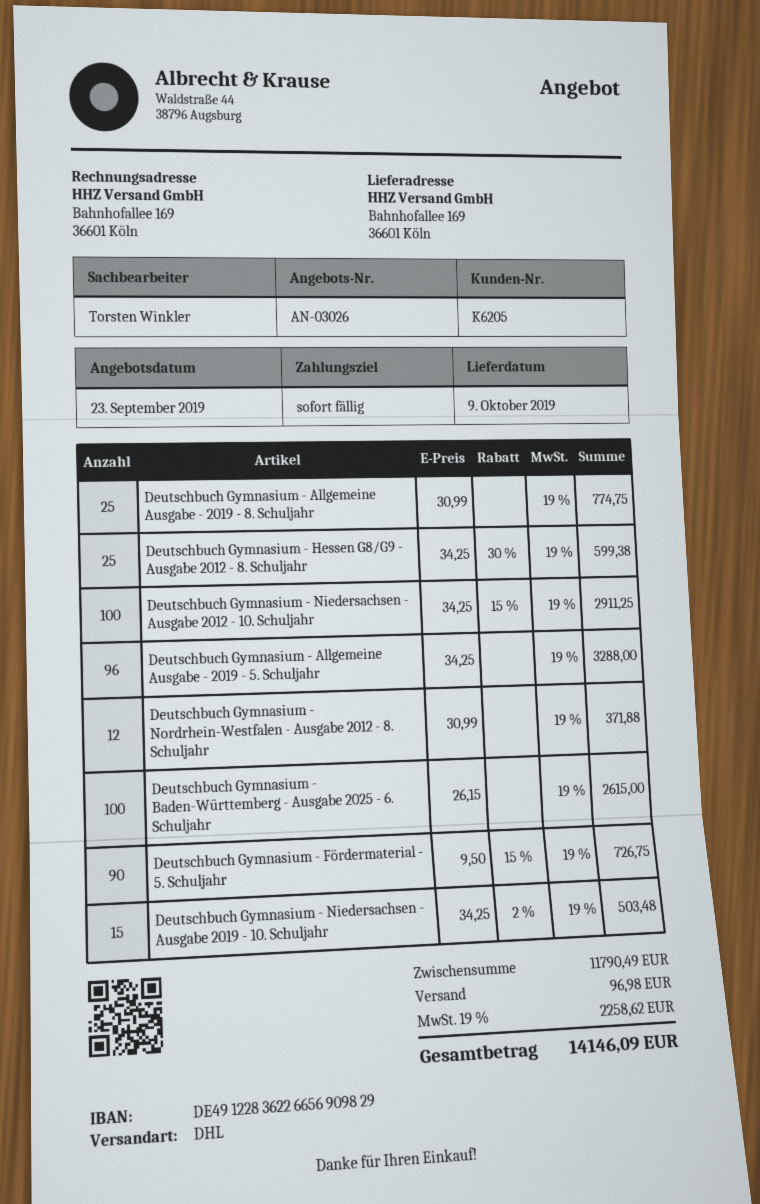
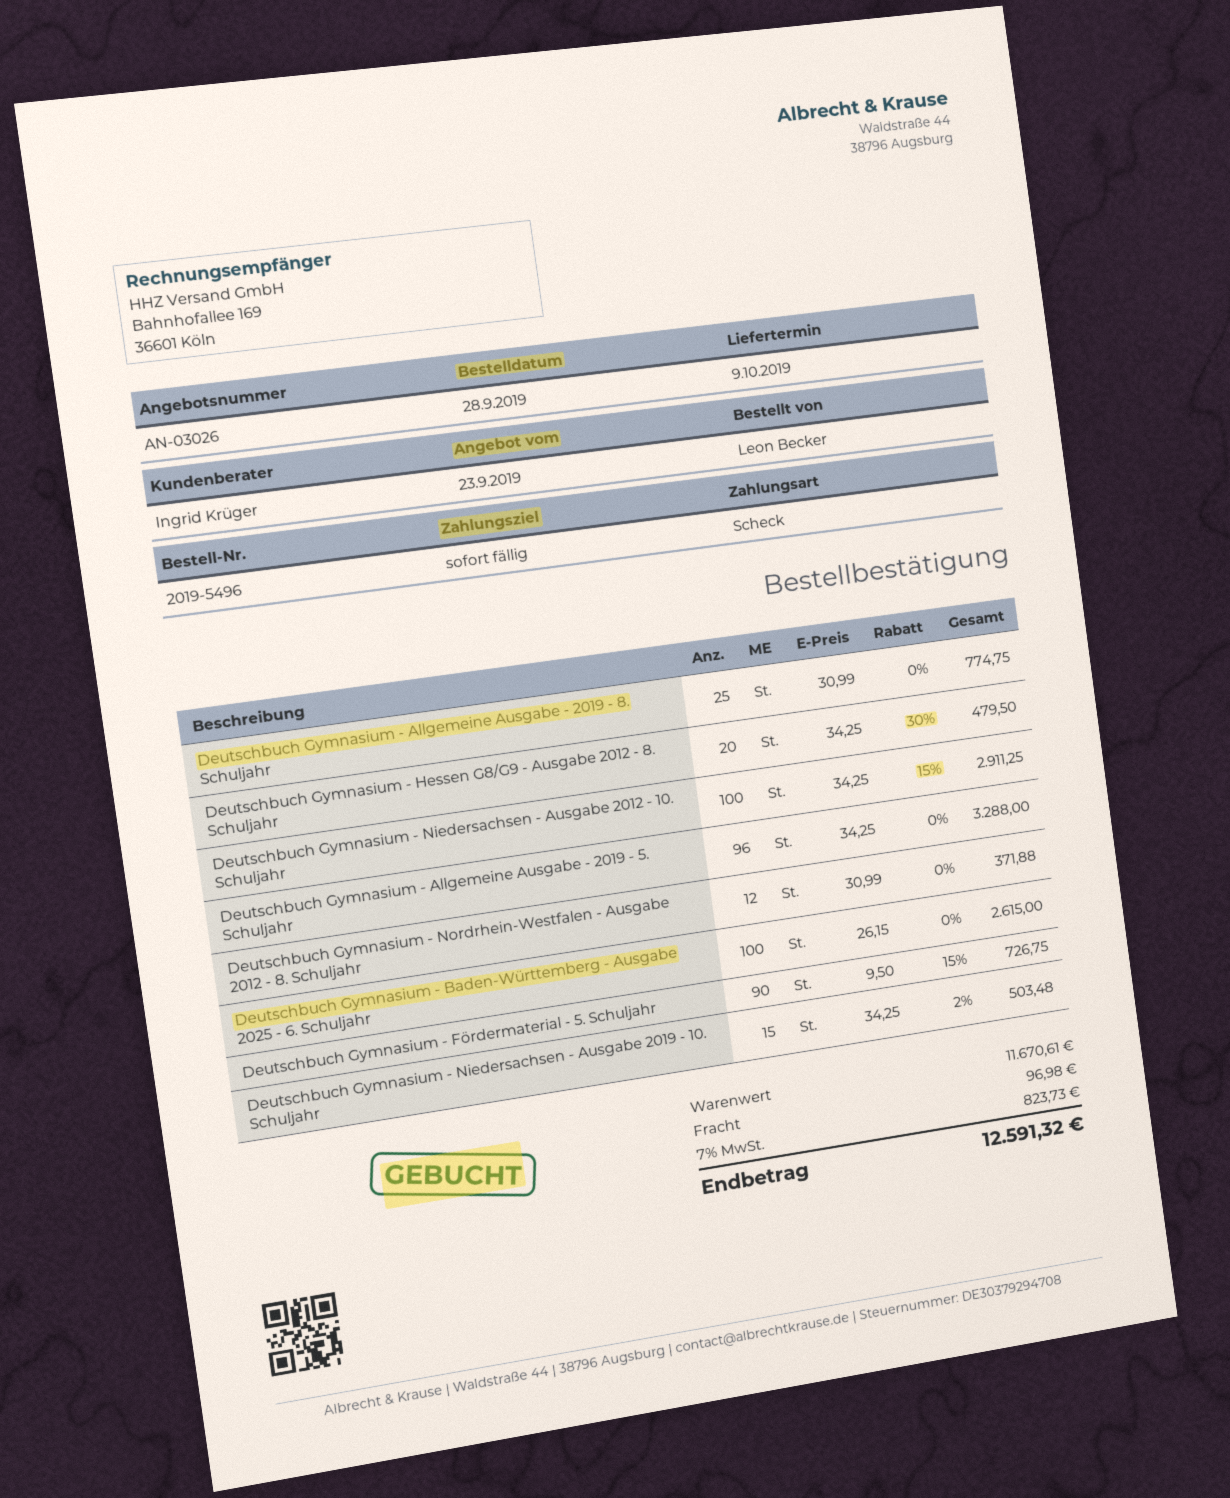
sales rep: Torsten Winkler -> Ingrid Krüger
Deutschbuch Gymnasium - Hessen G8/G9 - Ausgabe 2012 - 8. Schuljahr: 25 x 34.25 - 30% = 599.38 -> 20 x 34.25 - 30% = 479.50
subtotal: 11790.49 -> 11670.61
tax: 19% = 2258.62 -> 7% = 823.73
total: 14146.09 -> 12591.32

